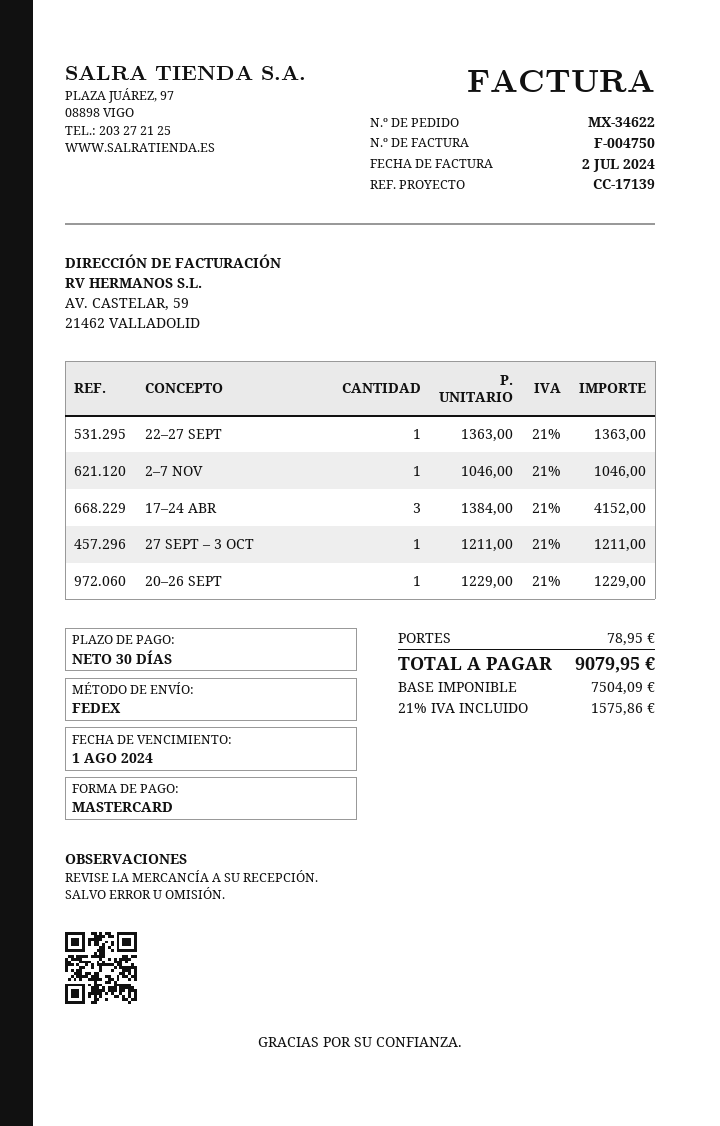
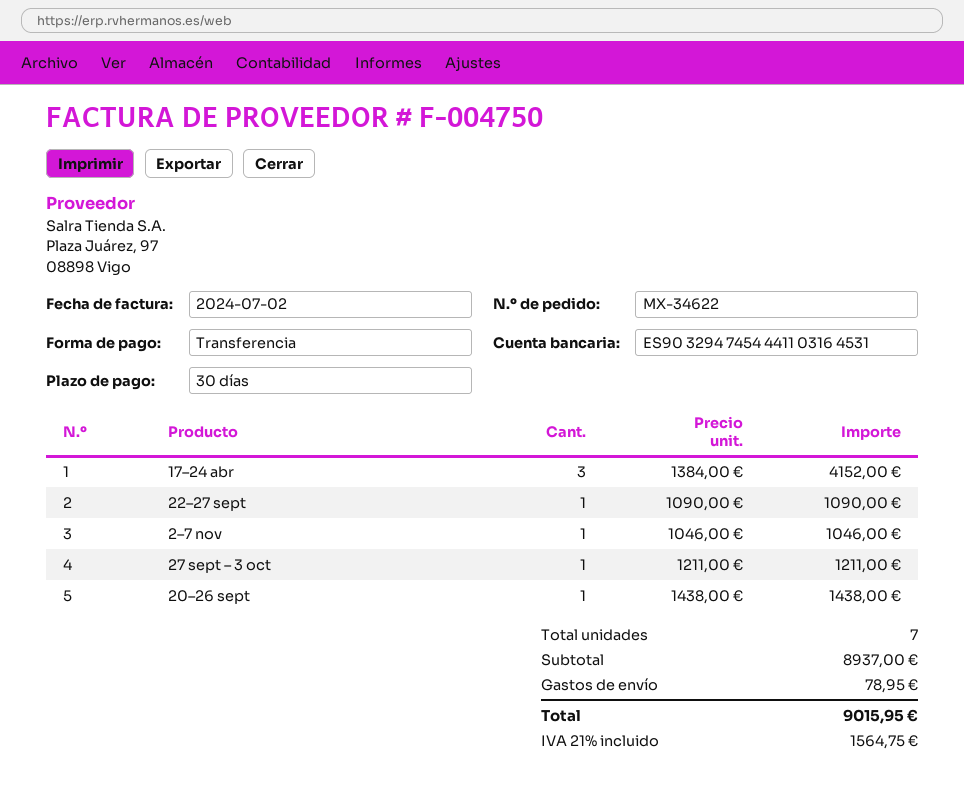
payment method: Mastercard -> bank transfer
22–27 SEPT: 1 x 1363.00 = 1363.00 -> 1 x 1090.00 = 1090.00
20–26 SEPT: 1 x 1229.00 = 1229.00 -> 1 x 1438.00 = 1438.00
tax: 21% = 1575.86 -> 21% = 1564.75
total: 9079.95 -> 9015.95

